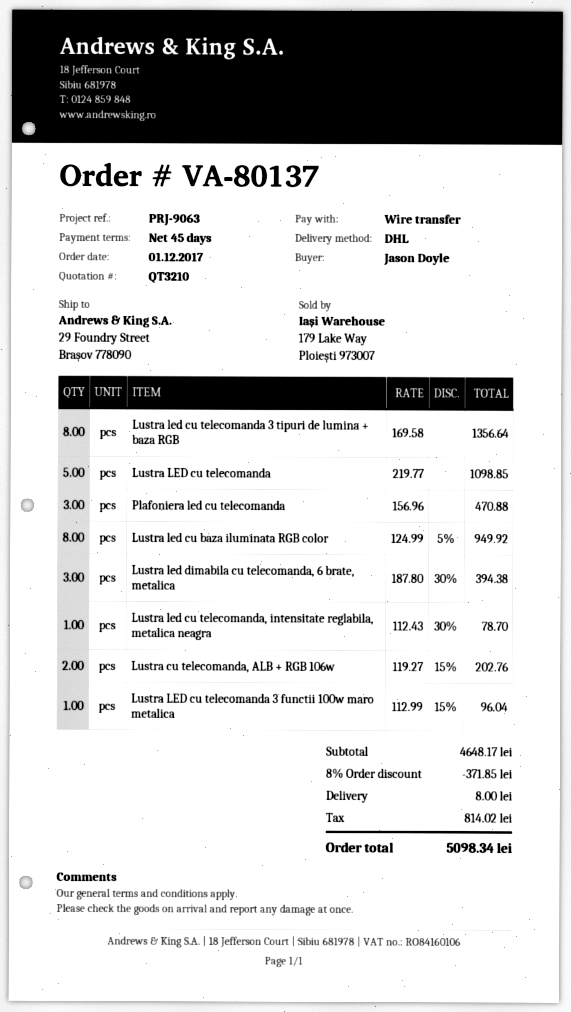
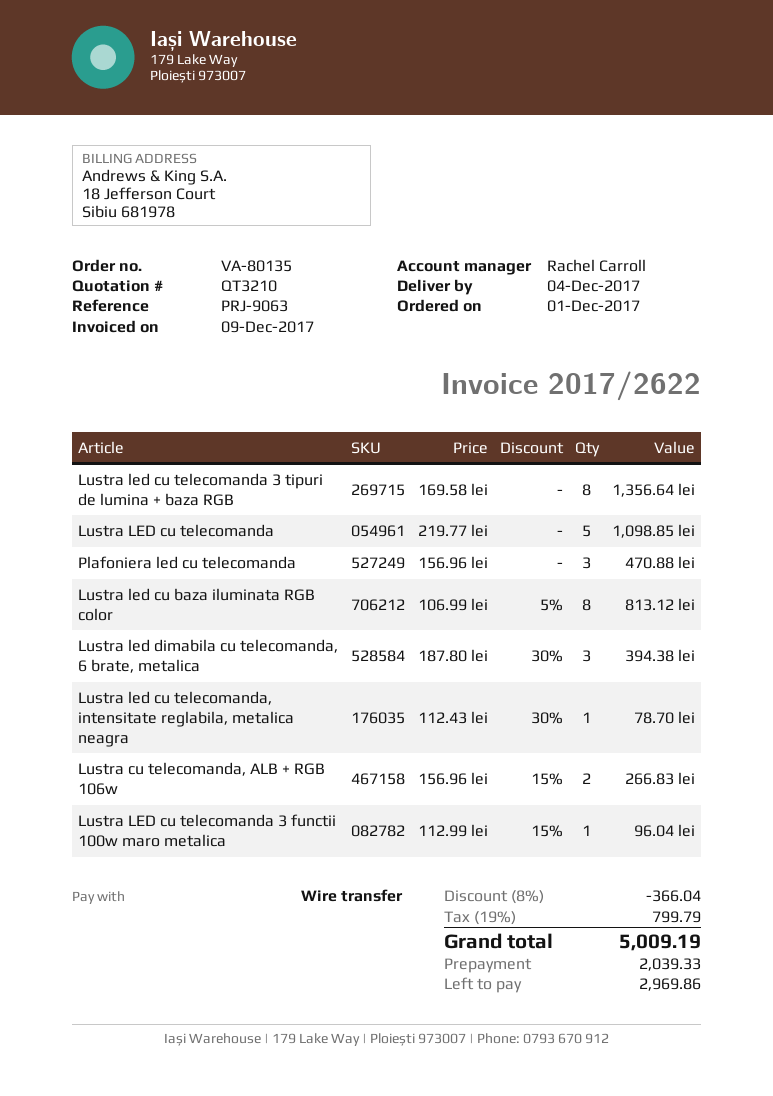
order number: VA-80137 -> VA-80135
Lustra led cu baza iluminata RGB color: 8 x 124.99 - 5% = 949.92 -> 8 x 106.99 - 5% = 813.12
Lustra cu telecomanda, ALB + RGB 106w: 2 x 119.27 - 15% = 202.76 -> 2 x 156.96 - 15% = 266.83
discount: 8% = 371.85 -> 8% = 366.04
shipping: 8.00 -> none
tax: 814.02 -> 799.79
total: 5098.34 -> 5009.19

